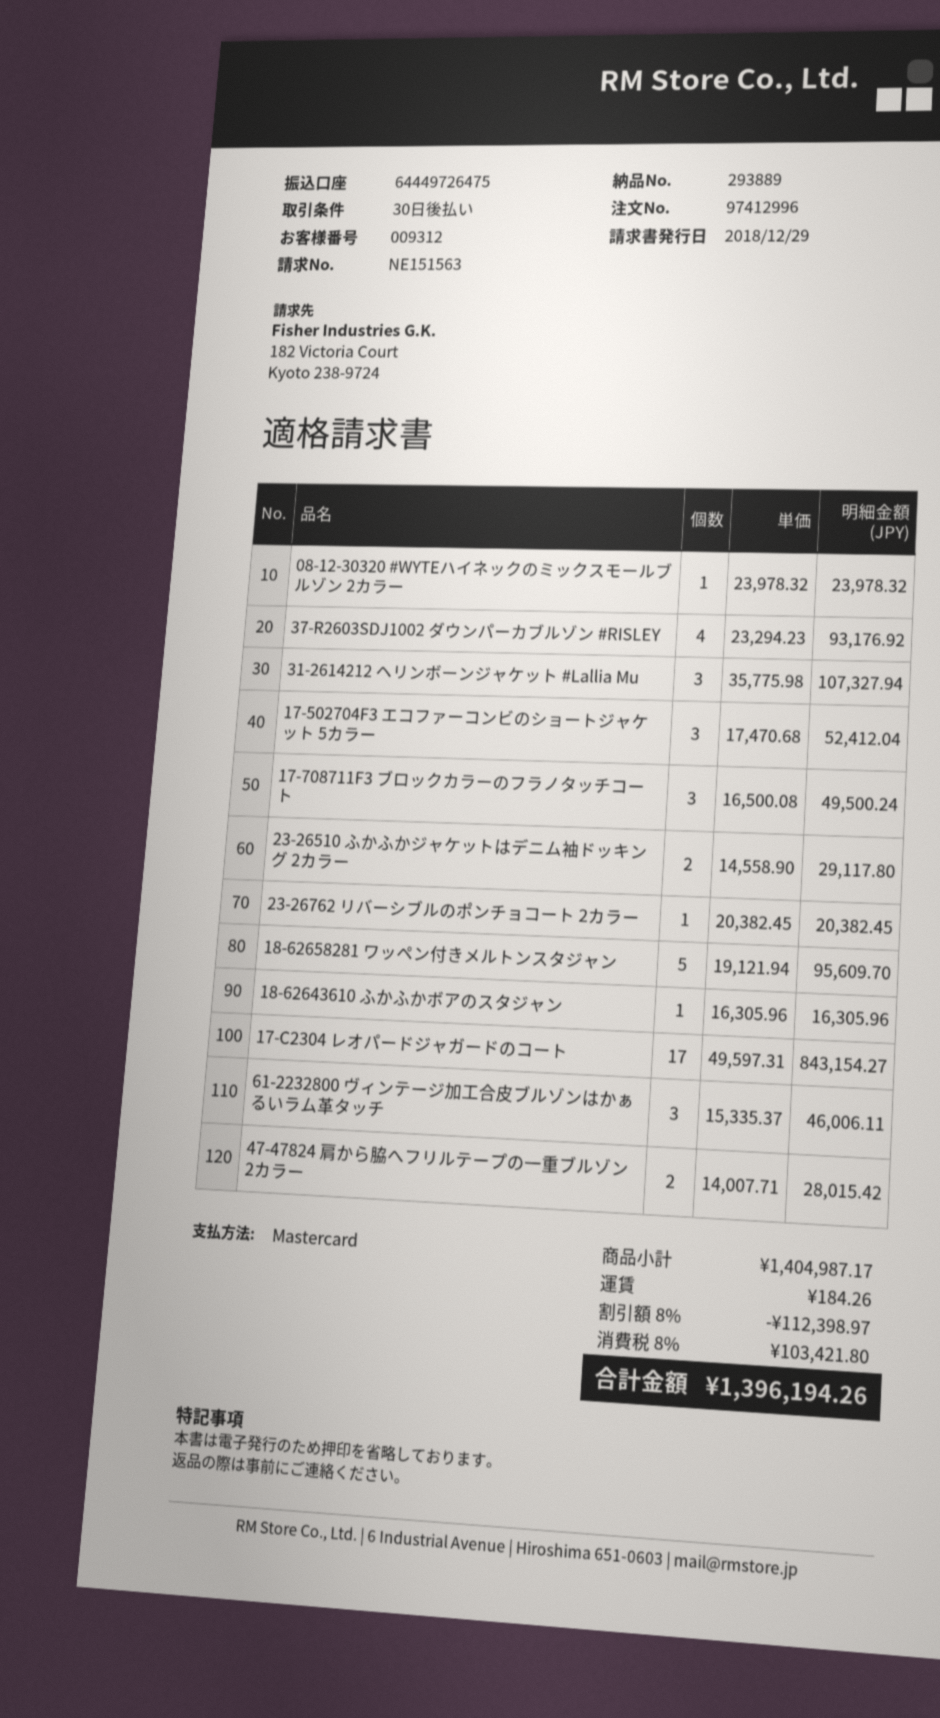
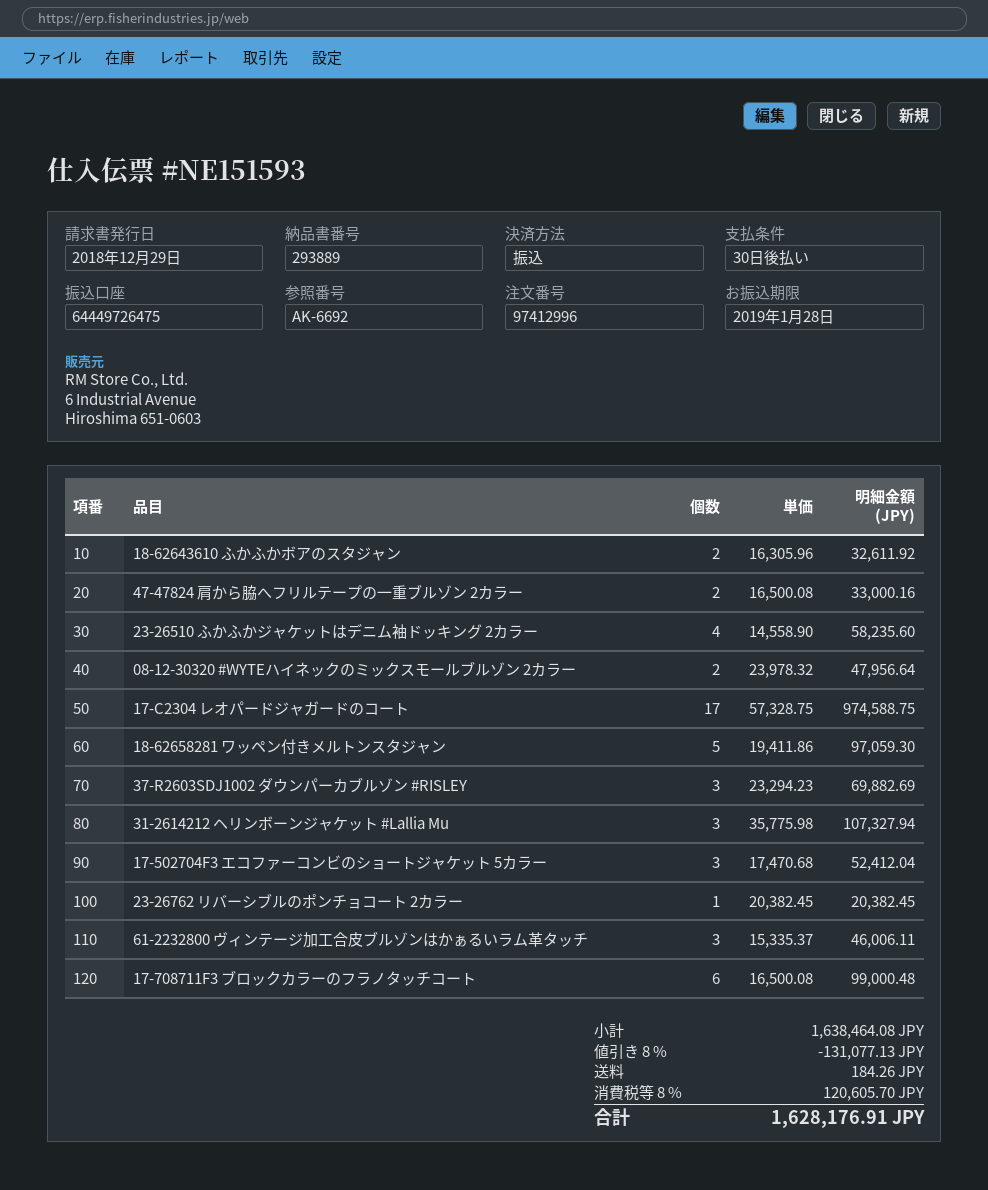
invoice number: NE151563 -> NE151593
payment method: Mastercard -> bank transfer
08-12-30320 #WYTEハイネックのミックスモールブルゾン 2カラー: 1 x 23978.32 = 23978.32 -> 2 x 23978.32 = 47956.64
37-R2603SDJ1002 ダウンパーカブルゾン #RISLEY: 4 x 23294.23 = 93176.92 -> 3 x 23294.23 = 69882.69
17-708711F3 ブロックカラーのフラノタッチコート: 3 x 16500.08 = 49500.24 -> 6 x 16500.08 = 99000.48
23-26510 ふかふかジャケットはデニム袖ドッキング 2カラー: 2 x 14558.90 = 29117.80 -> 4 x 14558.90 = 58235.60
18-62658281 ワッペン付きメルトンスタジャン: 5 x 19121.94 = 95609.70 -> 5 x 19411.86 = 97059.30
18-62643610 ふかふかボアのスタジャン: 1 x 16305.96 = 16305.96 -> 2 x 16305.96 = 32611.92
17-C2304 レオパードジャガードのコート: 17 x 49597.31 = 843154.27 -> 17 x 57328.75 = 974588.75
47-47824 肩から脇へフリルテープの一重ブルゾン 2カラー: 2 x 14007.71 = 28015.42 -> 2 x 16500.08 = 33000.16
subtotal: 1404987.17 -> 1638464.08
discount: 8% = 112398.97 -> 8% = 131077.13
tax: 8% = 103421.80 -> 8% = 120605.70
total: 1396194.26 -> 1628176.91

